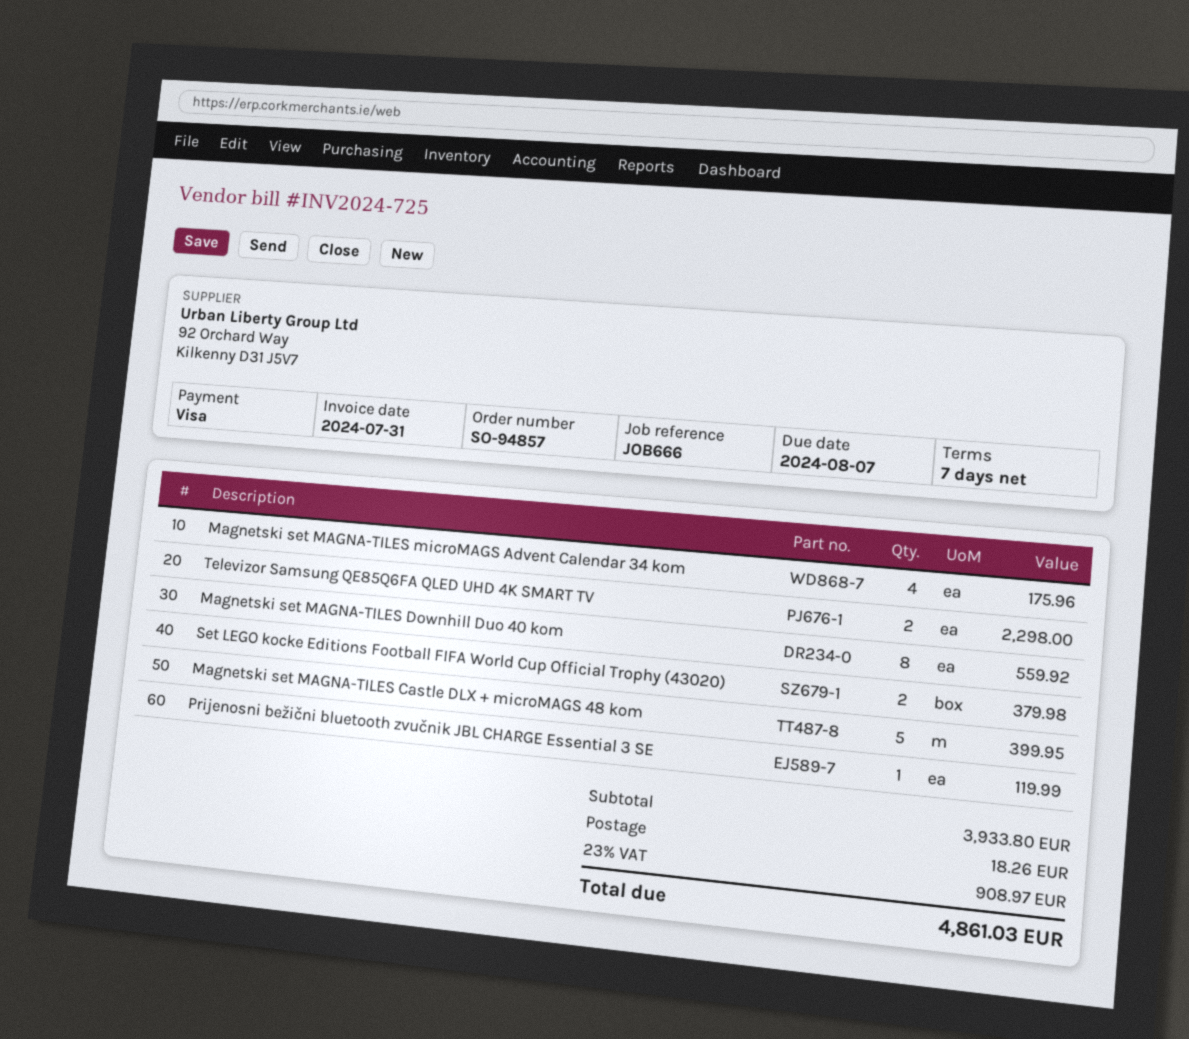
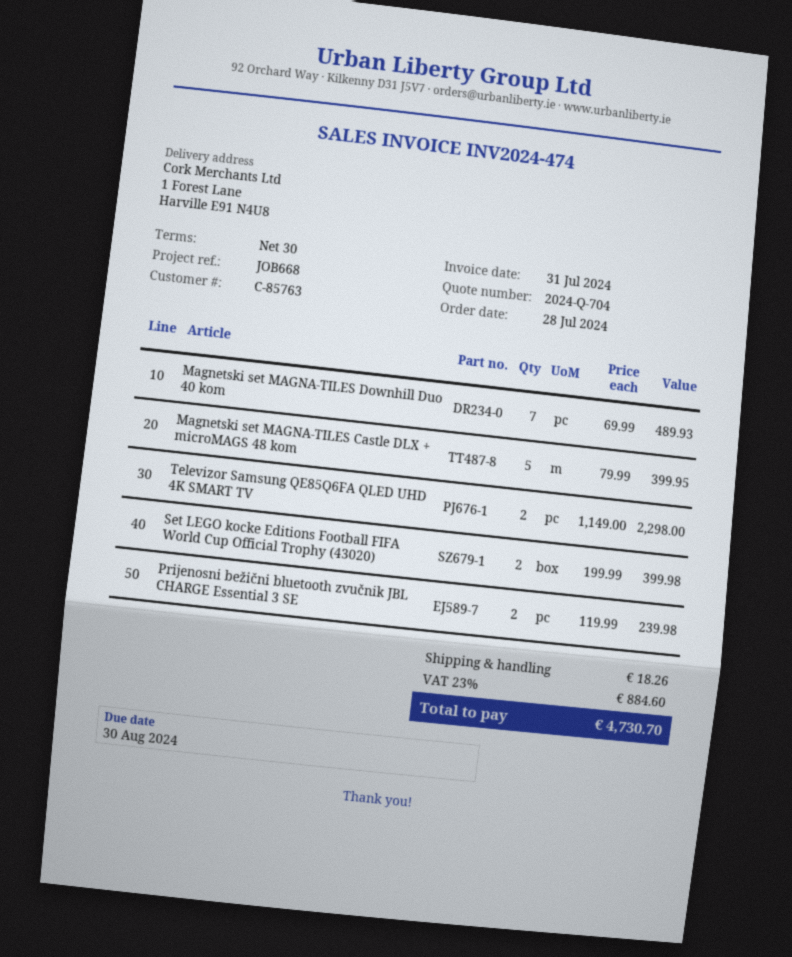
invoice number: INV2024-725 -> INV2024-474
payment terms: 7 days -> 30 days
due date: 2024-08-07 -> 2024-08-30
reference: JOB666 -> JOB668
Magnetski set MAGNA-TILES microMAGS Advent Calendar 34 kom: 4 for 175.96 -> none
Magnetski set MAGNA-TILES Downhill Duo 40 kom: 8 for 559.92 -> 7 for 489.93
Set LEGO kocke Editions Football FIFA World Cup Official Trophy (43020): 2 for 379.98 -> 2 for 399.98
Prijenosni bežični bluetooth zvučnik JBL CHARGE Essential 3 SE: 1 for 119.99 -> 2 for 239.98
tax: 23% = 908.97 -> 23% = 884.60
total: 4861.03 -> 4730.70

